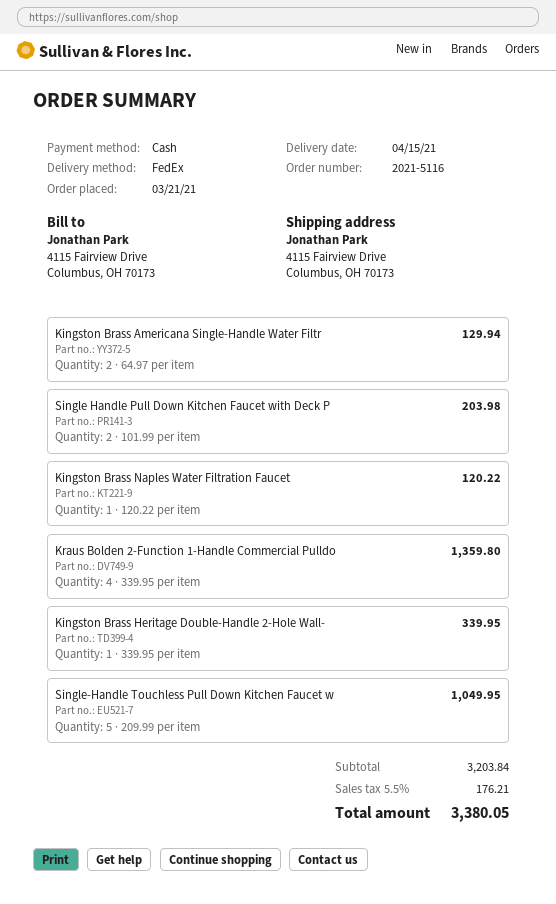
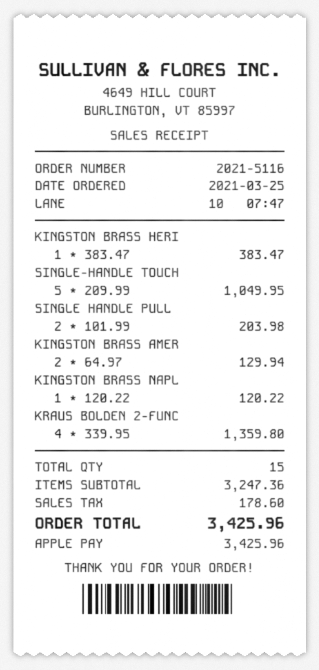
order date: 2021-03-21 -> 2021-03-25
payment method: cash -> Apple Pay
Kingston Brass Heritage Double-Handle 2-Hole Wall-: 1 x 339.95 = 339.95 -> 1 x 383.47 = 383.47
subtotal: 3203.84 -> 3247.36
tax: 176.21 -> 178.60
total: 3380.05 -> 3425.96

